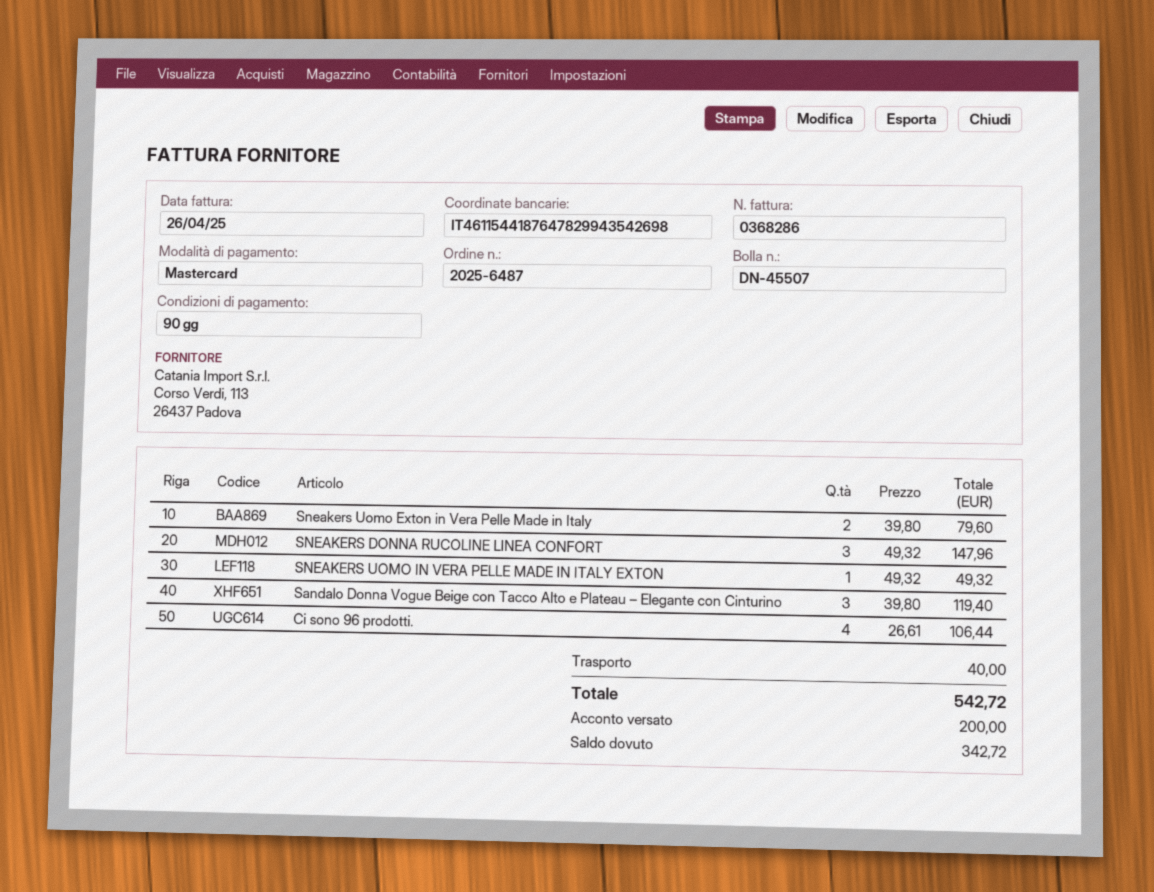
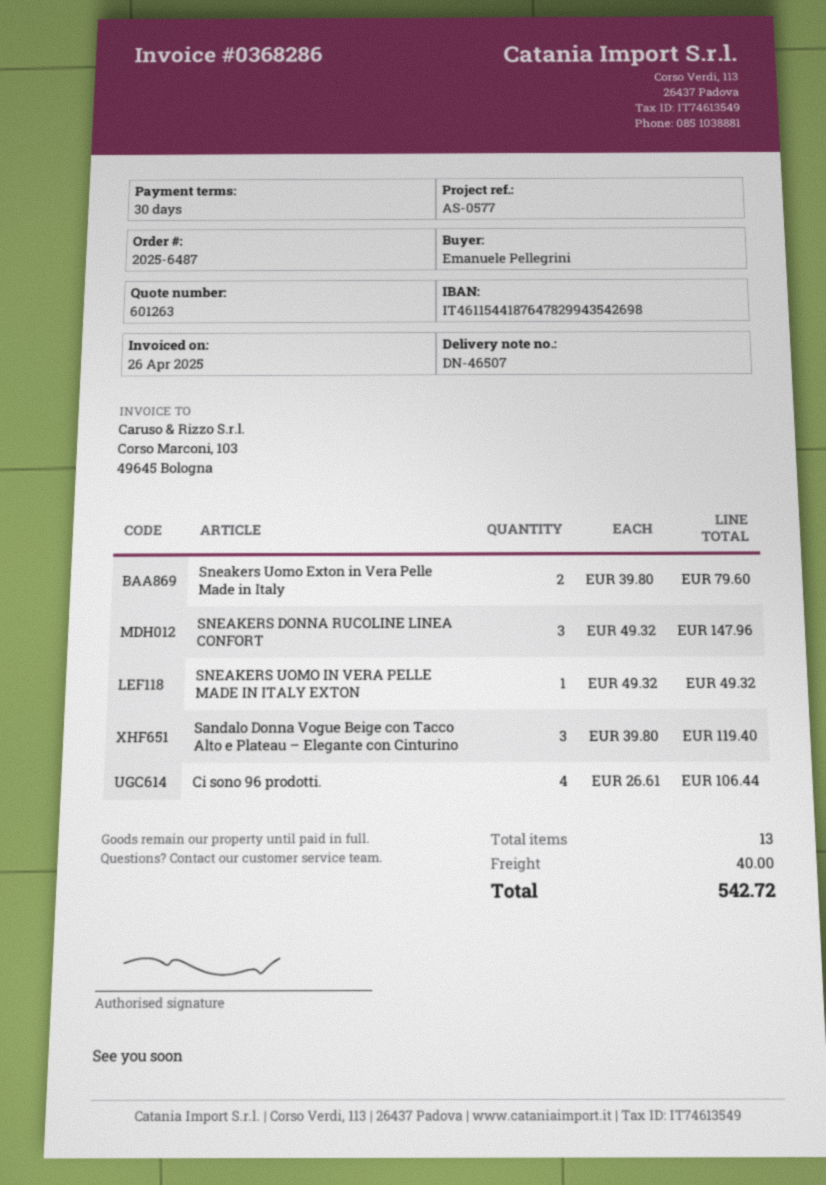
delivery note number: DN-45507 -> DN-46507
payment terms: 90 days -> 30 days

